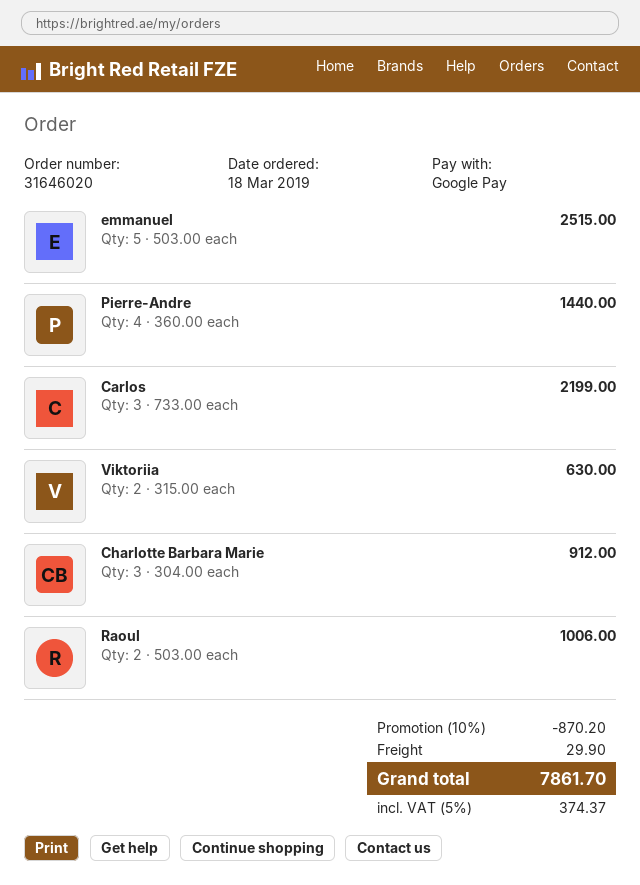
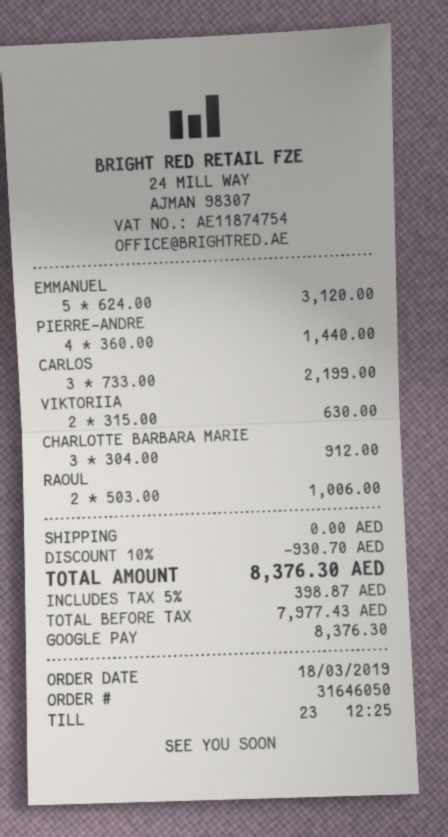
order number: 31646020 -> 31646050
emmanuel: 5 x 503.00 = 2515.00 -> 5 x 624.00 = 3120.00
discount: 10% = 870.20 -> 10% = 930.70
shipping: 29.90 -> 0.00
tax: 5% = 374.37 -> 5% = 398.87
total: 7861.70 -> 8376.30

